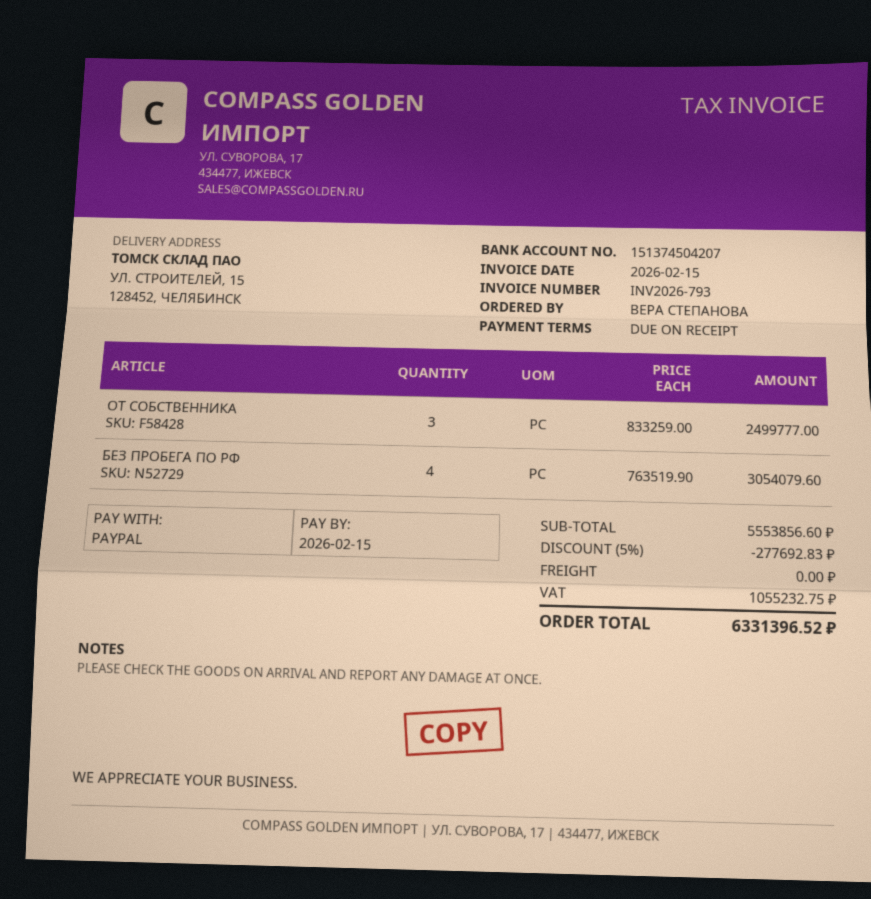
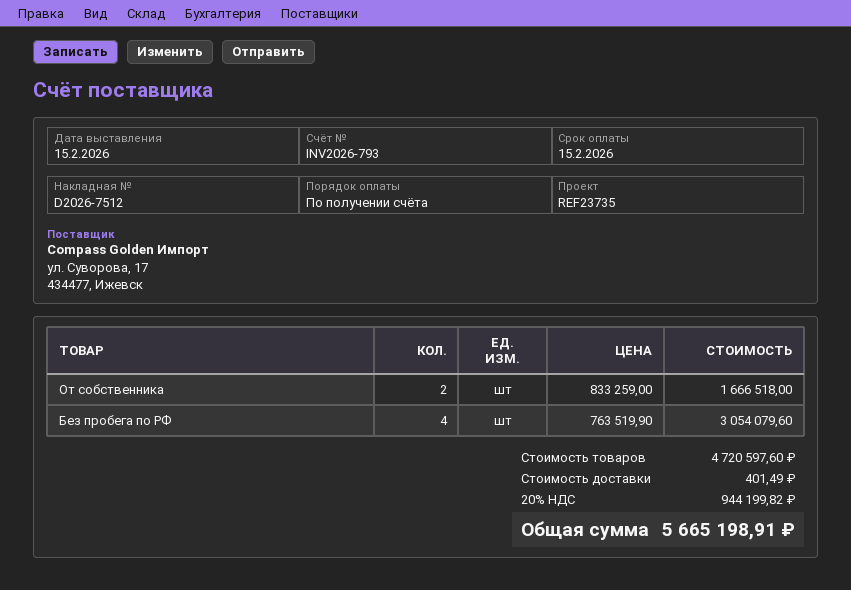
ОТ СОБСТВЕННИКА: 3 x 833259.00 = 2499777.00 -> 2 x 833259.00 = 1666518.00
subtotal: 5553856.60 -> 4720597.60
discount: 5% = 277692.83 -> none
shipping: 0.00 -> 401.49
tax: 1055232.75 -> 944199.82
total: 6331396.52 -> 5665198.91

